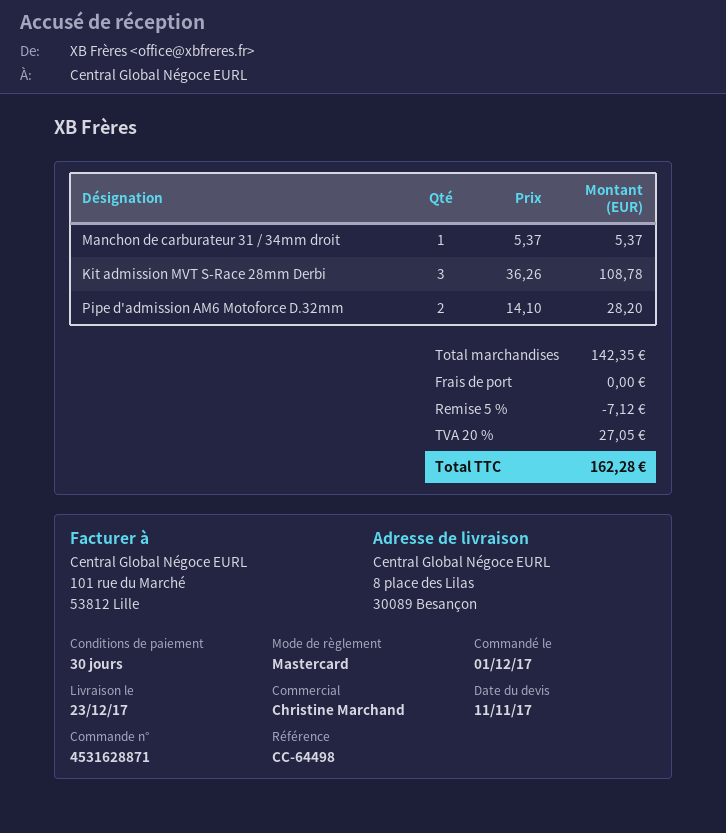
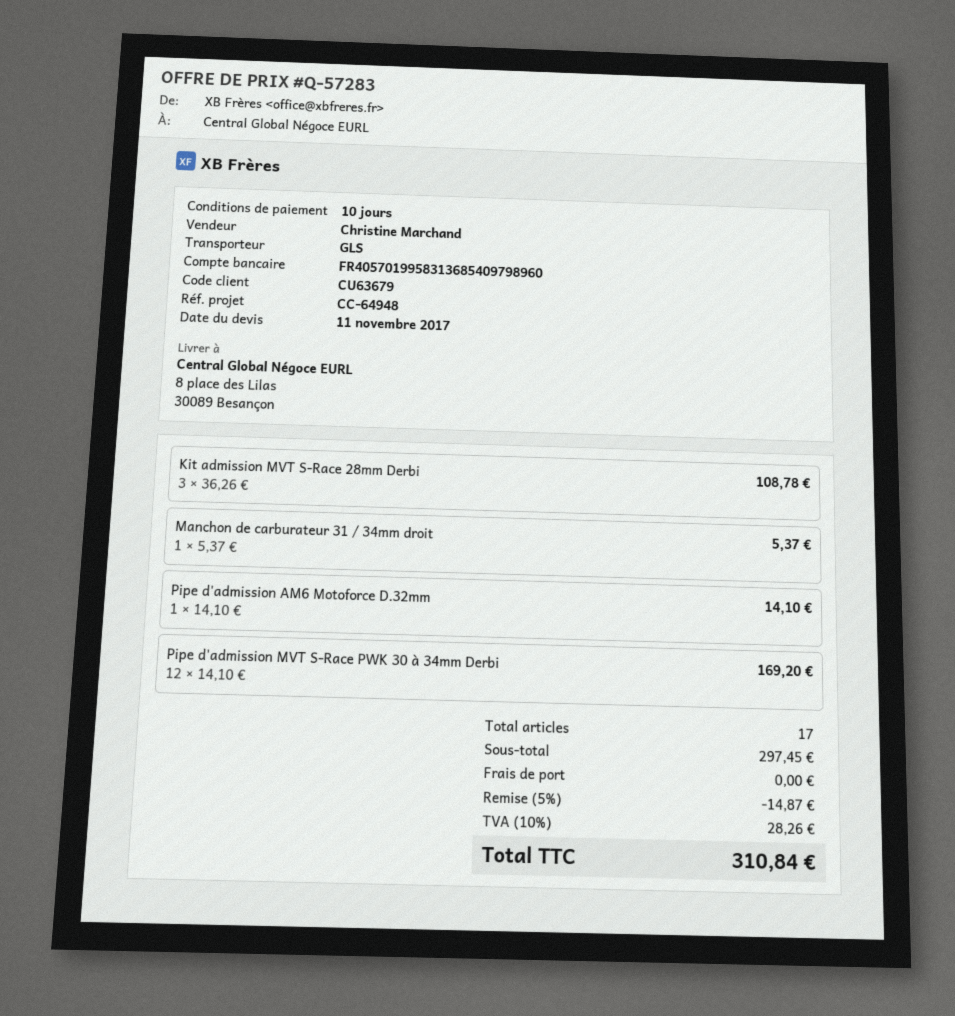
payment terms: 30 days -> 10 days
reference: CC-64498 -> CC-64948
Pipe d'admission AM6 Motoforce D.32mm: 2 x 14.10 = 28.20 -> 1 x 14.10 = 14.10
Pipe d'admission MVT S-Race PWK 30 à 34mm Derbi: none -> 12 x 14.10 = 169.20
subtotal: 142.35 -> 297.45
discount: 5% = 7.12 -> 5% = 14.87
tax: 20% = 27.05 -> 10% = 28.26
total: 162.28 -> 310.84

